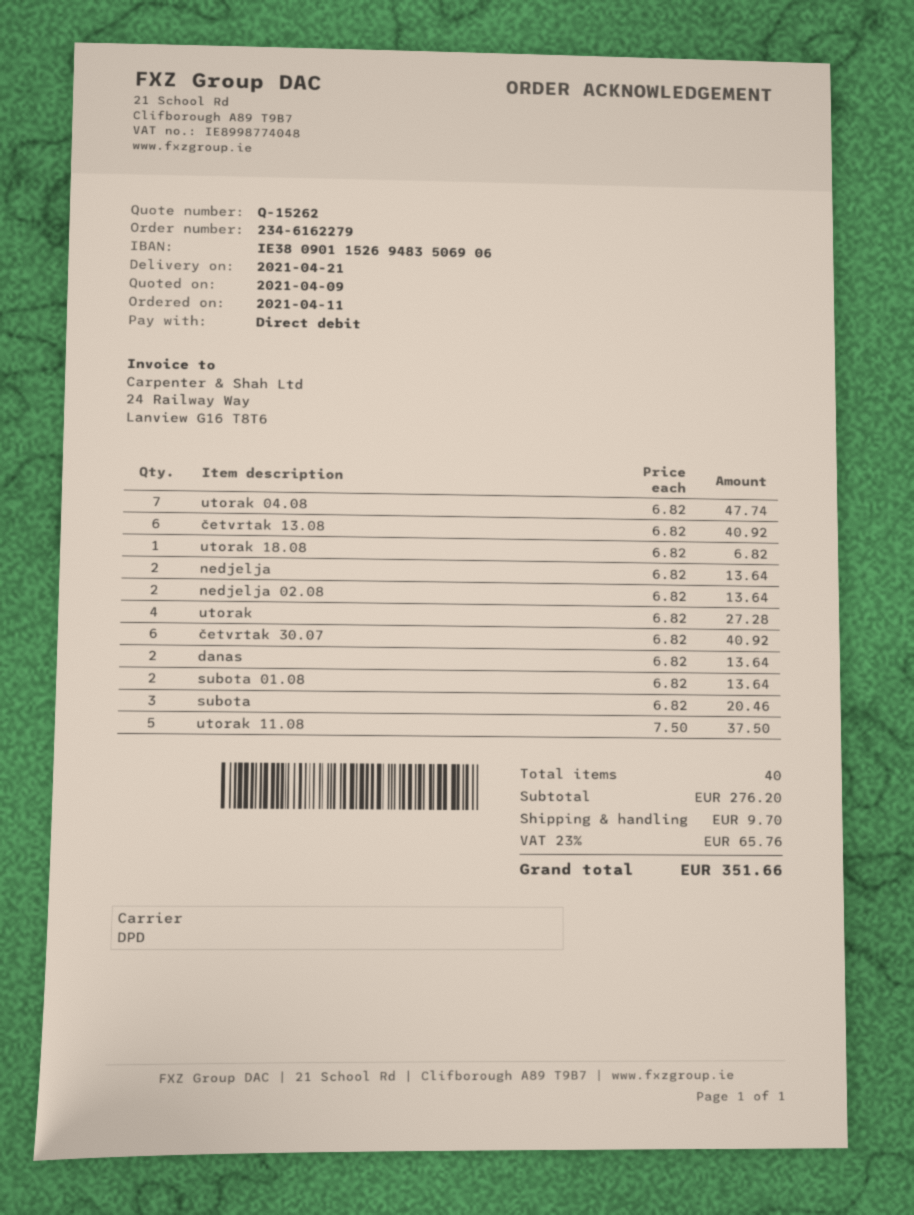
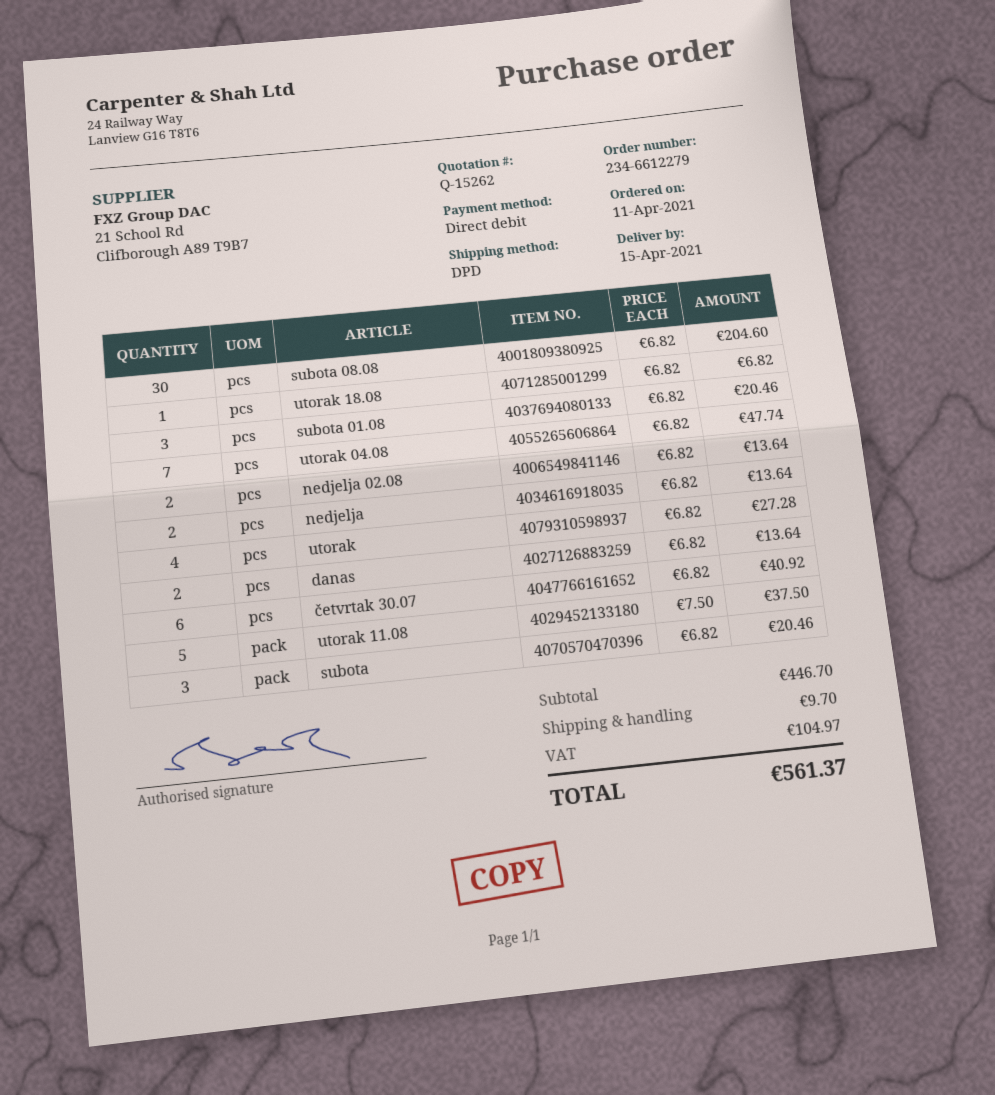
order number: 234-6162279 -> 234-6612279
delivery date: 2021-04-21 -> 2021-04-15
četvrtak 13.08: 6 x 6.82 = 40.92 -> none
subota 01.08: 2 x 6.82 = 13.64 -> 3 x 6.82 = 20.46
subota 08.08: none -> 30 x 6.82 = 204.60
subtotal: 276.20 -> 446.70
tax: 65.76 -> 104.97
total: 351.66 -> 561.37

